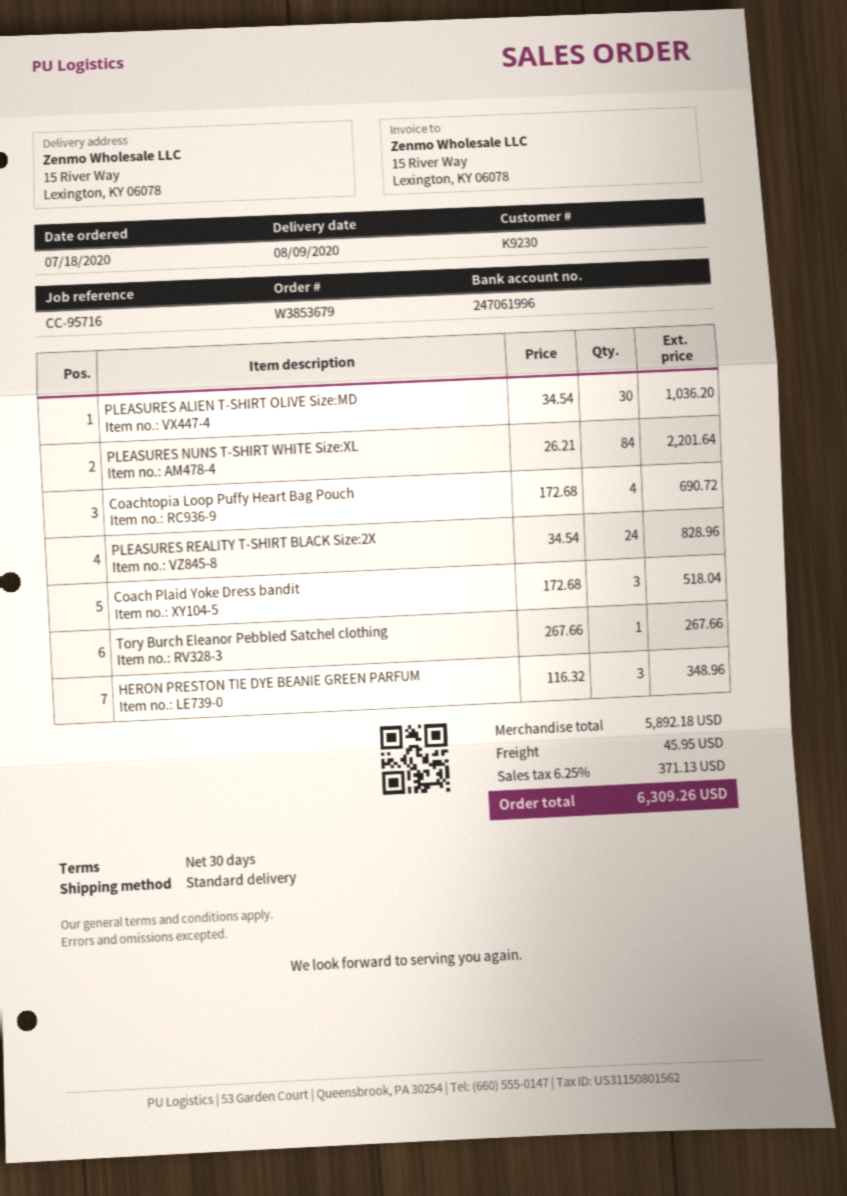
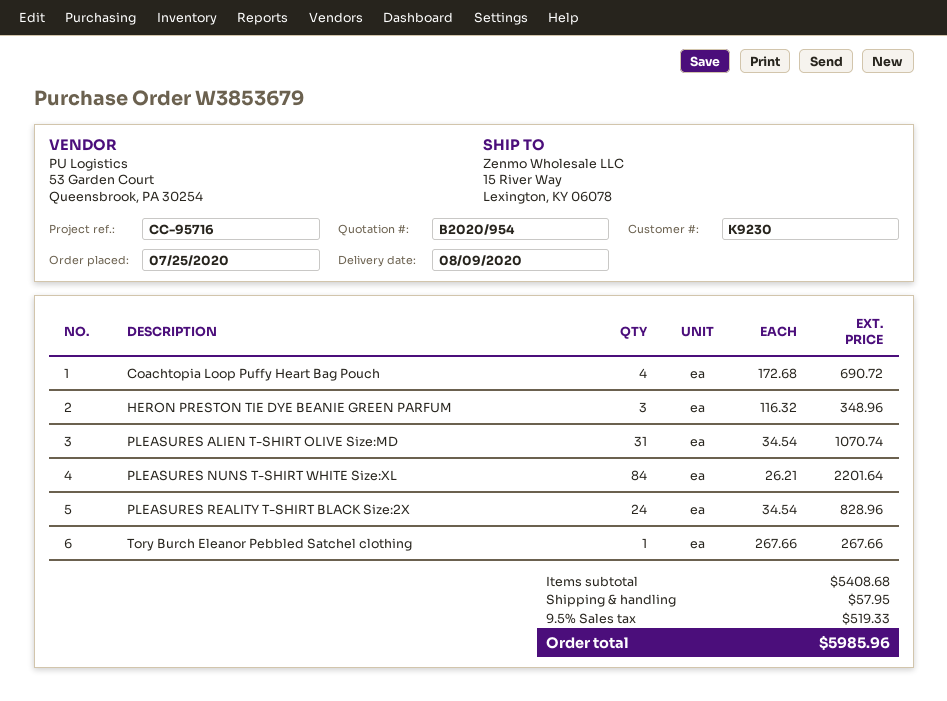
order date: 2020-07-18 -> 2020-07-25
PLEASURES ALIEN T-SHIRT OLIVE Size:MD: 30 x 34.54 = 1036.20 -> 31 x 34.54 = 1070.74
Coach Plaid Yoke Dress bandit: 3 x 172.68 = 518.04 -> none
subtotal: 5892.18 -> 5408.68
shipping: 45.95 -> 57.95
tax: 6.25% = 371.13 -> 9.5% = 519.33
total: 6309.26 -> 5985.96

